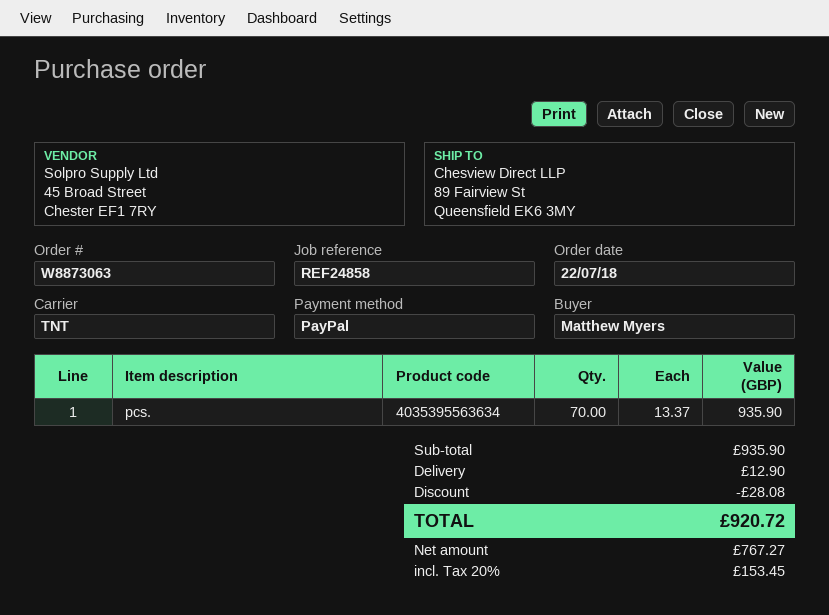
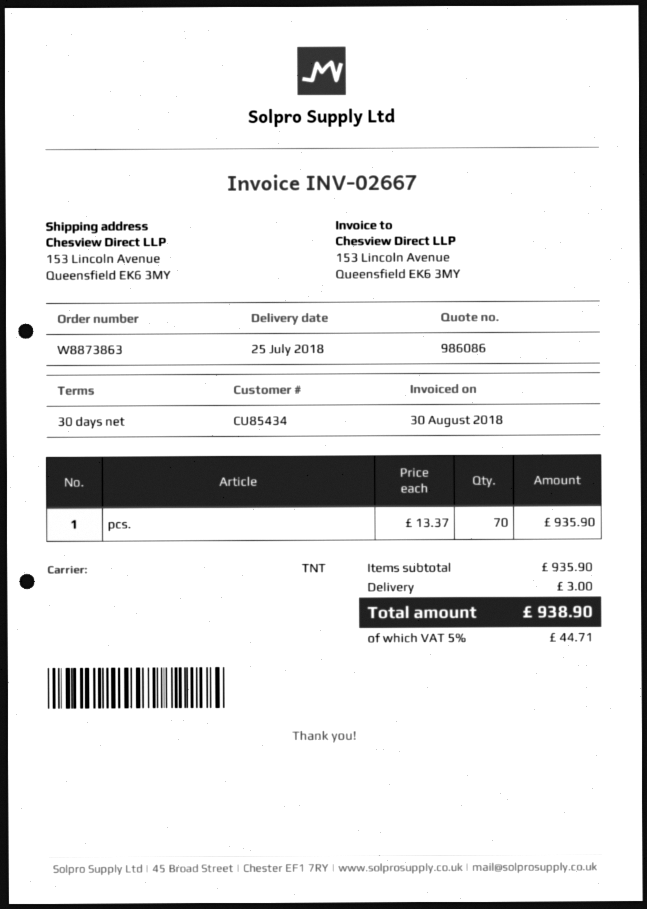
order number: W8873063 -> W8873863
ship to: 89 Fairview St, Queensfield EK6 3MY -> 153 Lincoln Avenue, Queensfield EK6 3MY
discount: 28.08 -> none
shipping: 12.90 -> 3.00
tax: 20% = 153.45 -> 5% = 44.71
total: 920.72 -> 938.90

